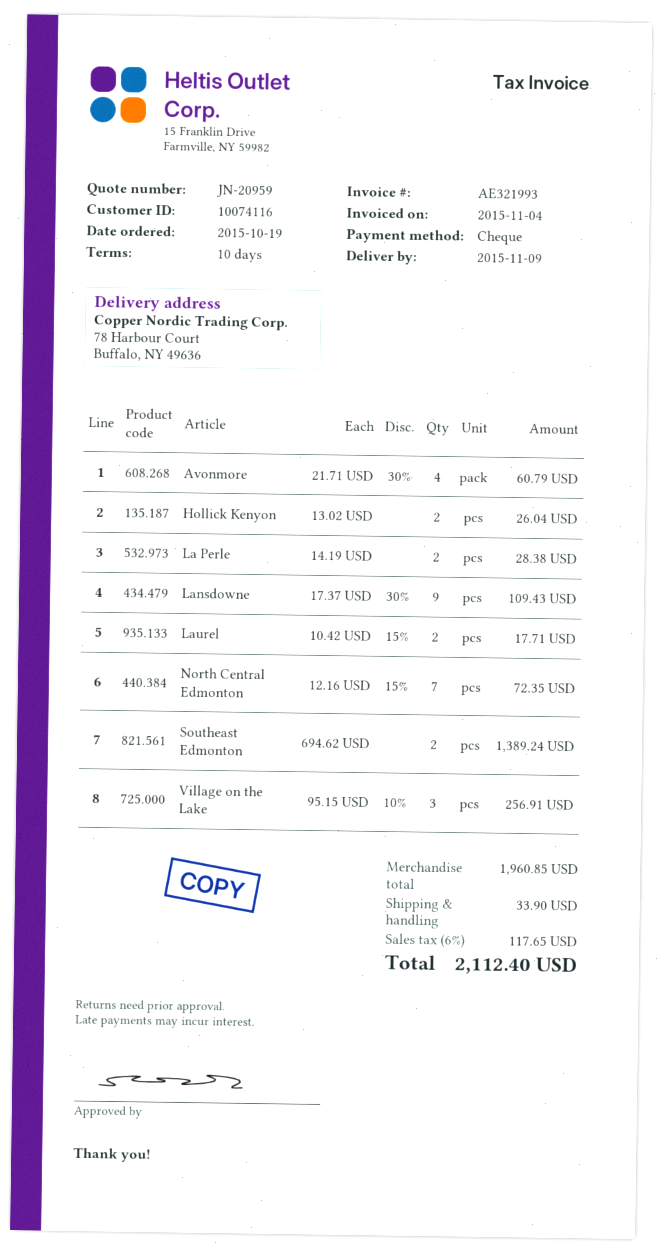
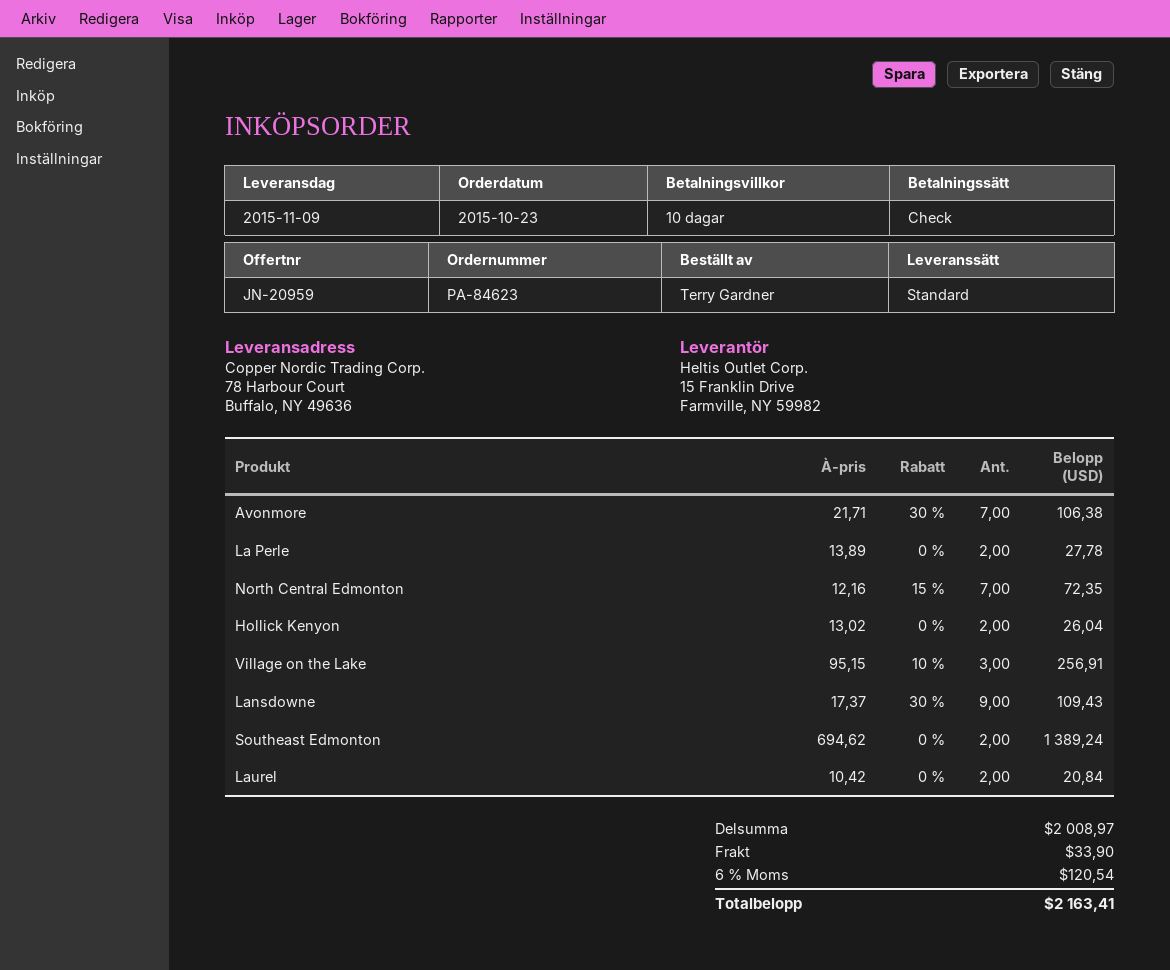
order date: 2015-10-19 -> 2015-10-23
Avonmore: 4 x 21.71 - 30% = 60.79 -> 7 x 21.71 - 30% = 106.38
La Perle: 2 x 14.19 = 28.38 -> 2 x 13.89 = 27.78
Laurel: 2 x 10.42 - 15% = 17.71 -> 2 x 10.42 = 20.84
subtotal: 1960.85 -> 2008.97
tax: 6% = 117.65 -> 6% = 120.54
total: 2112.40 -> 2163.41

